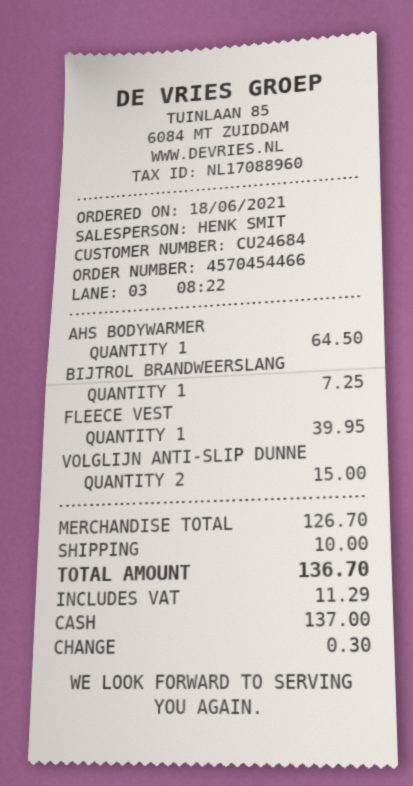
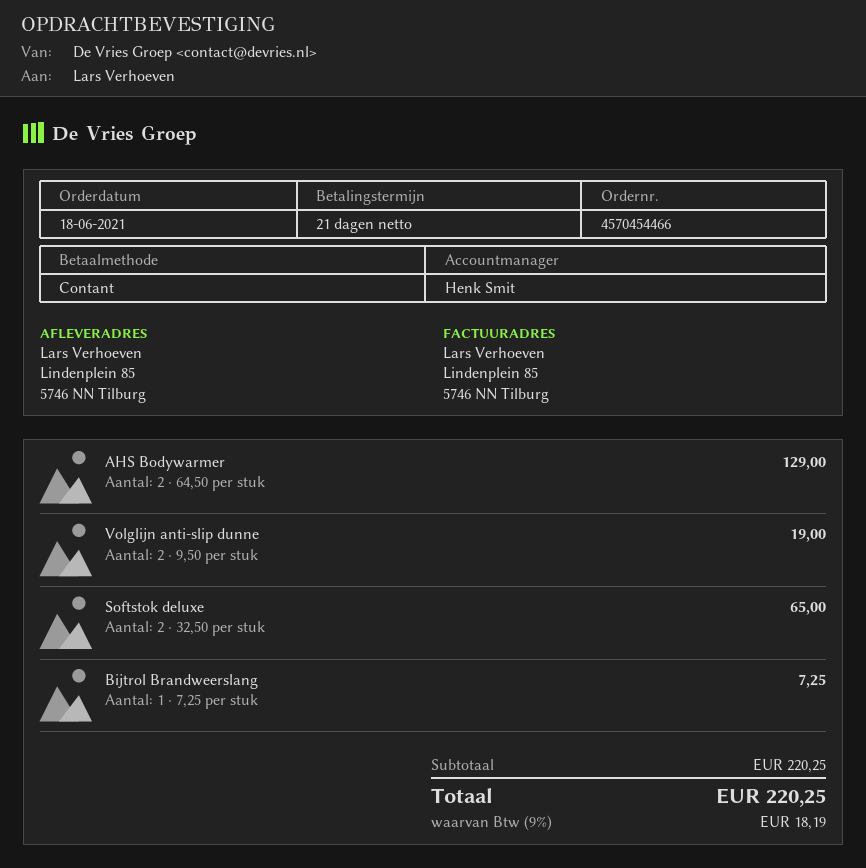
AHS BODYWARMER: 1 for 64.50 -> 2 for 129.00
FLEECE VEST: 1 for 39.95 -> none
VOLGLIJN ANTI-SLIP DUNNE: 2 for 15.00 -> 2 for 19.00
Softstok deluxe: none -> 2 for 65.00
subtotal: 126.70 -> 220.25
shipping: 10.00 -> none
tax: 11.29 -> 18.19
total: 136.70 -> 220.25

